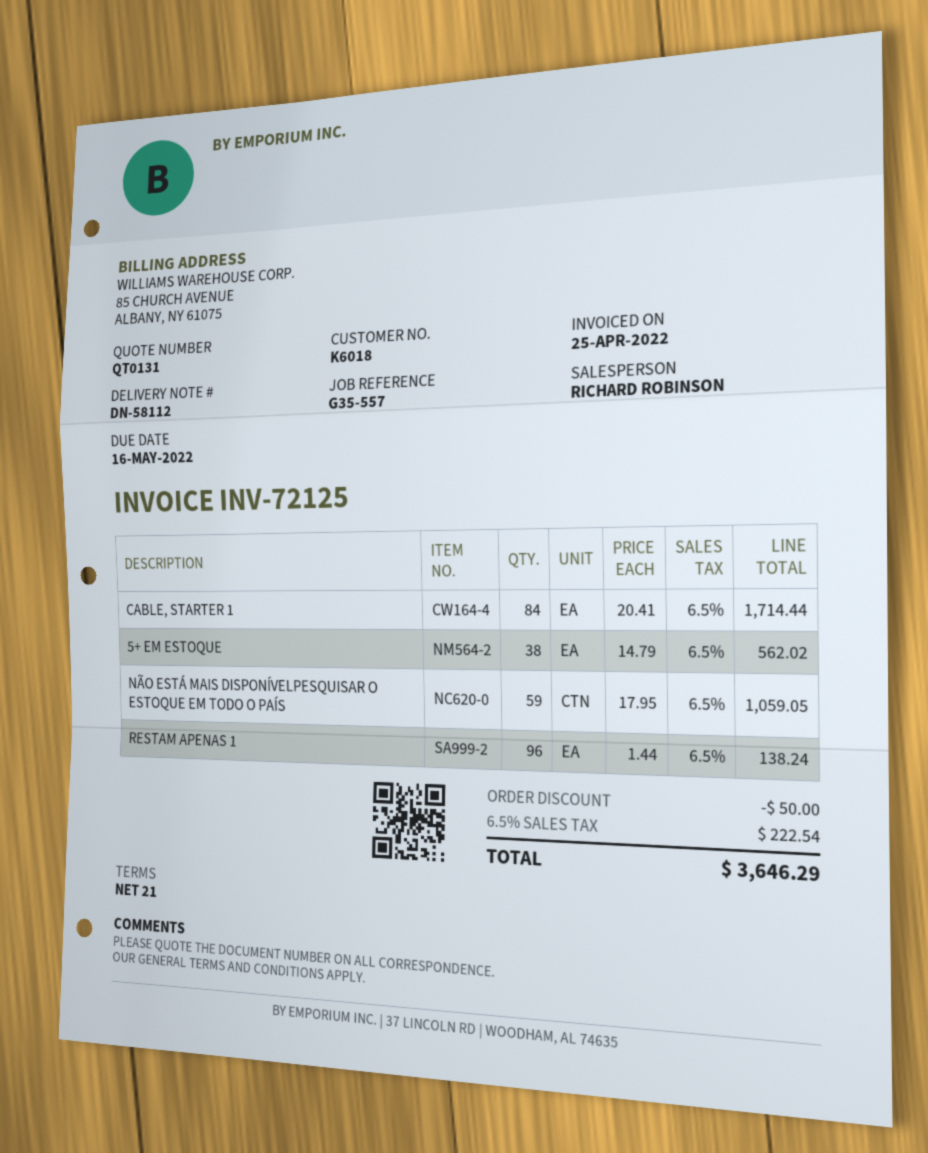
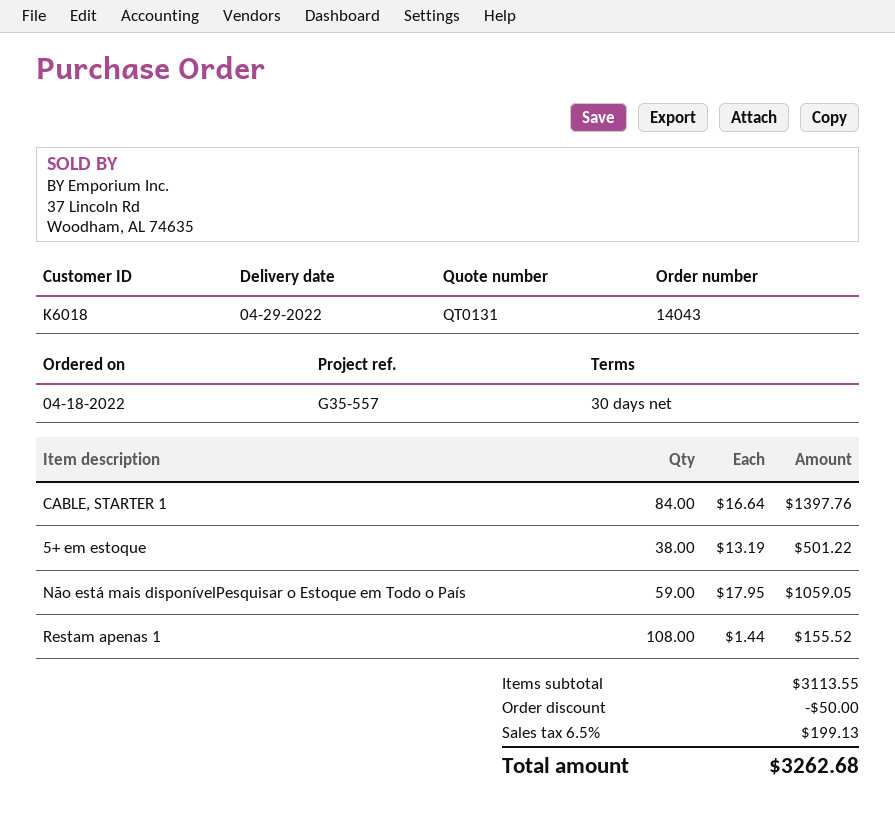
payment terms: 21 days -> 30 days
CABLE, STARTER 1: 84 x 20.41 = 1714.44 -> 84 x 16.64 = 1397.76
5+ EM ESTOQUE: 38 x 14.79 = 562.02 -> 38 x 13.19 = 501.22
RESTAM APENAS 1: 96 x 1.44 = 138.24 -> 108 x 1.44 = 155.52
tax: 6.5% = 222.54 -> 6.5% = 199.13
total: 3646.29 -> 3262.68

